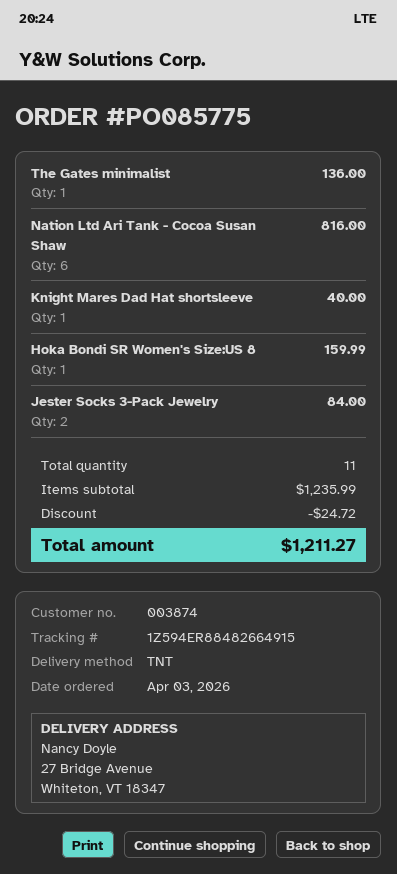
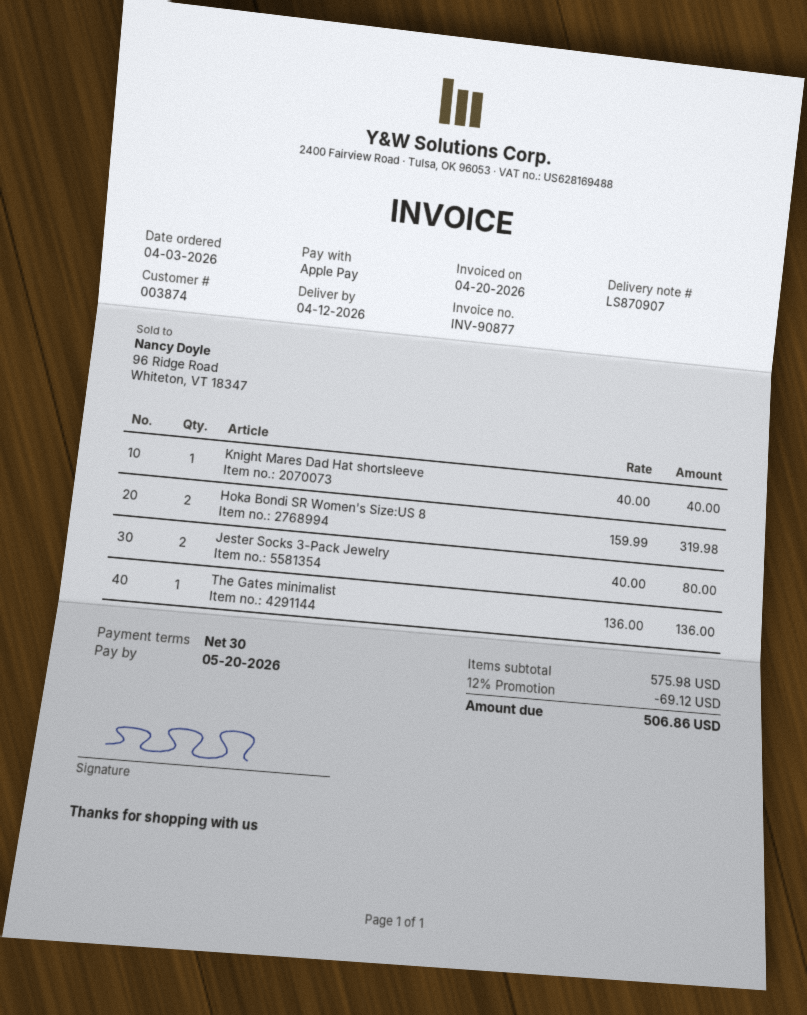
Nation Ltd Ari Tank - Cocoa Susan Shaw: 6 for 816.00 -> none
Hoka Bondi SR Women's Size:US 8: 1 for 159.99 -> 2 for 319.98
Jester Socks 3-Pack Jewelry: 2 for 84.00 -> 2 for 80.00
subtotal: 1235.99 -> 575.98
discount: 24.72 -> 69.12
total: 1211.27 -> 506.86

